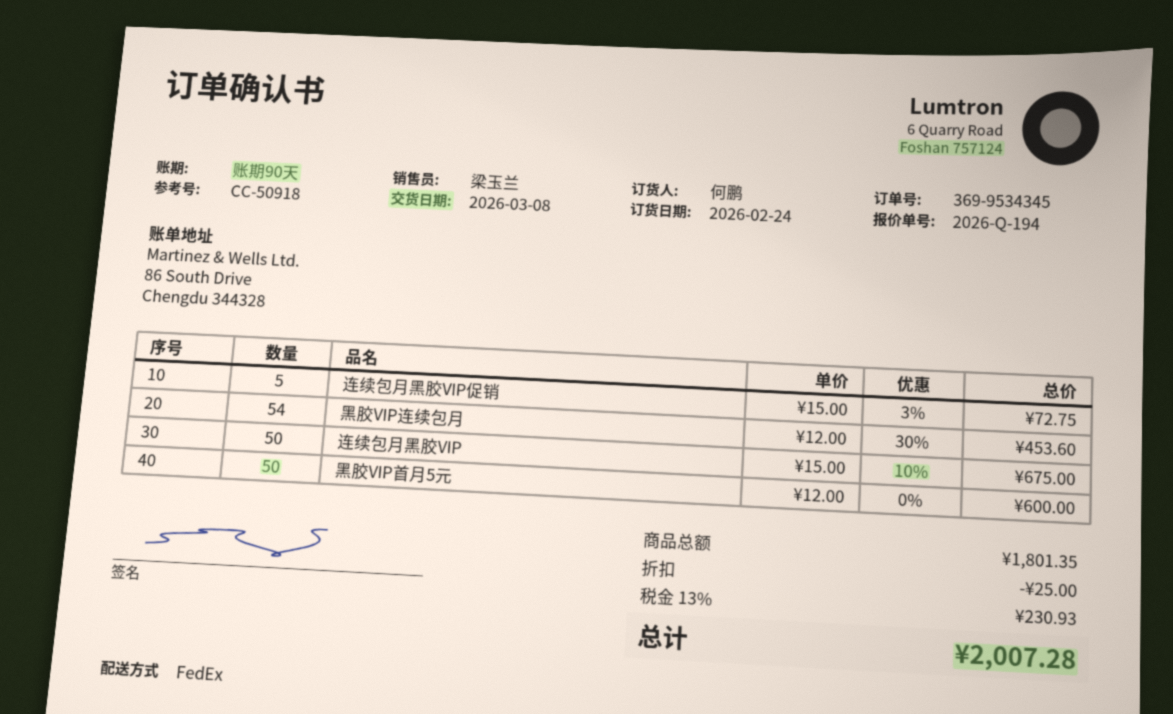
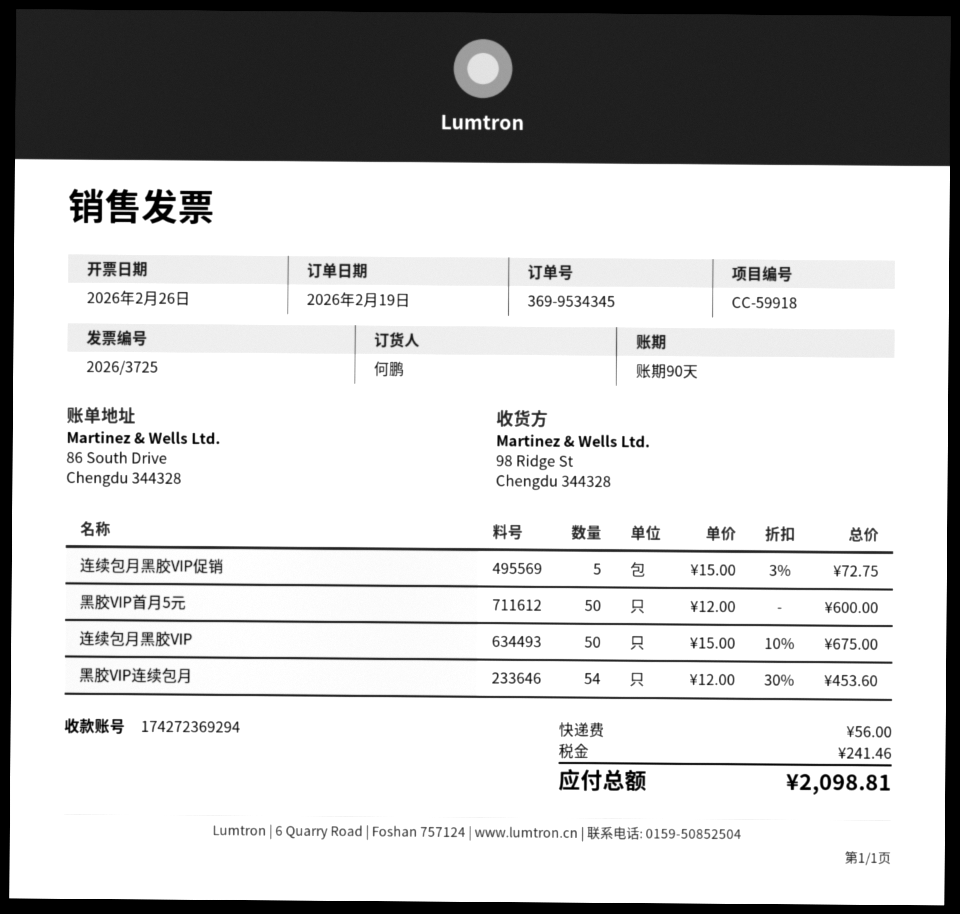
order date: 2026-02-24 -> 2026-02-19
reference: CC-50918 -> CC-59918
discount: 25.00 -> none
shipping: none -> 56.00
tax: 230.93 -> 241.46
total: 2007.28 -> 2098.81

